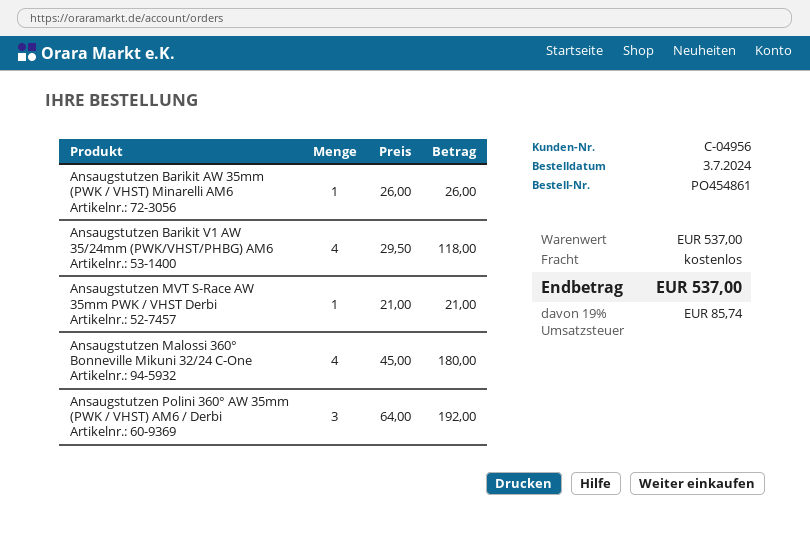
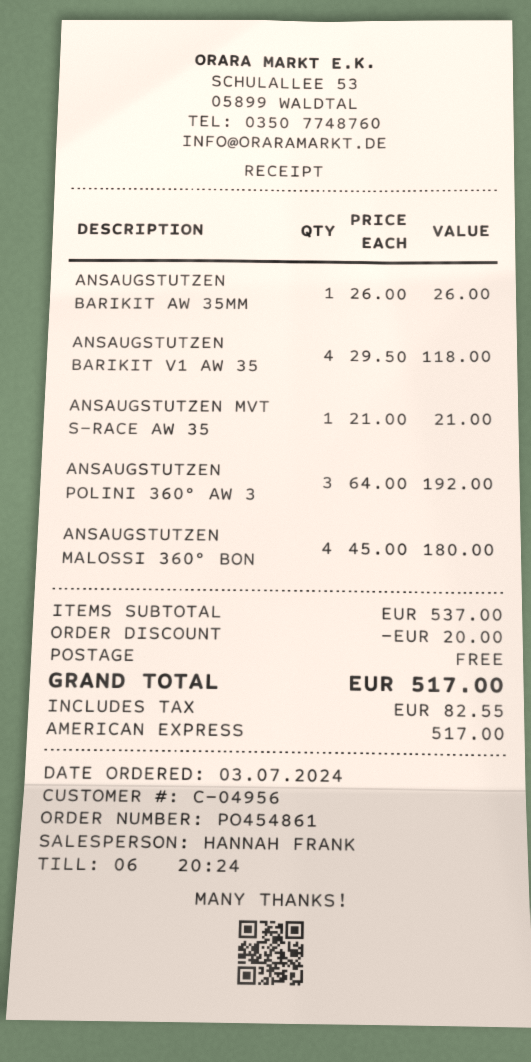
discount: none -> 20.00
tax: 85.74 -> 82.55
total: 537.00 -> 517.00

